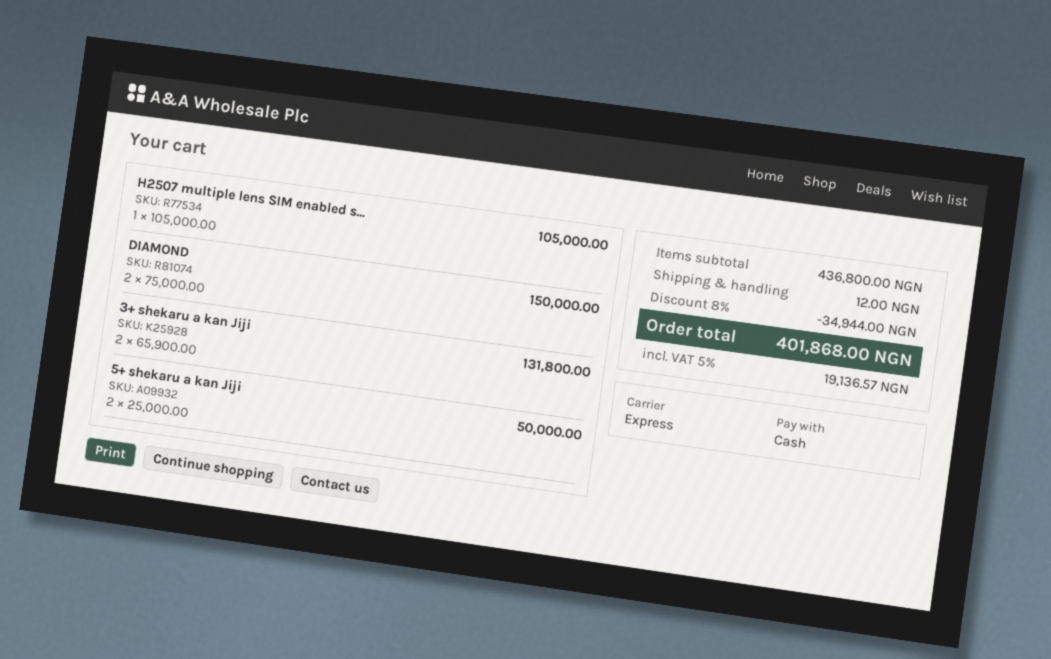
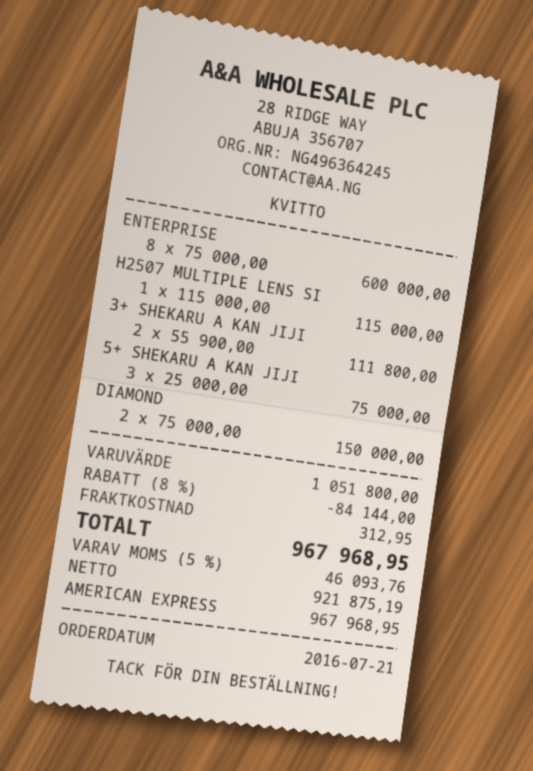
payment method: cash -> American Express
H2507 multiple lens SIM enabled s...: 1 x 105000.00 = 105000.00 -> 1 x 115000.00 = 115000.00
3+ shekaru a kan Jiji: 2 x 65900.00 = 131800.00 -> 2 x 55900.00 = 111800.00
5+ shekaru a kan Jiji: 2 x 25000.00 = 50000.00 -> 3 x 25000.00 = 75000.00
ENTERPRISE: none -> 8 x 75000.00 = 600000.00
subtotal: 436800.00 -> 1051800.00
discount: 8% = 34944.00 -> 8% = 84144.00
shipping: 12.00 -> 312.95
tax: 5% = 19136.57 -> 5% = 46093.76
total: 401868.00 -> 967968.95

